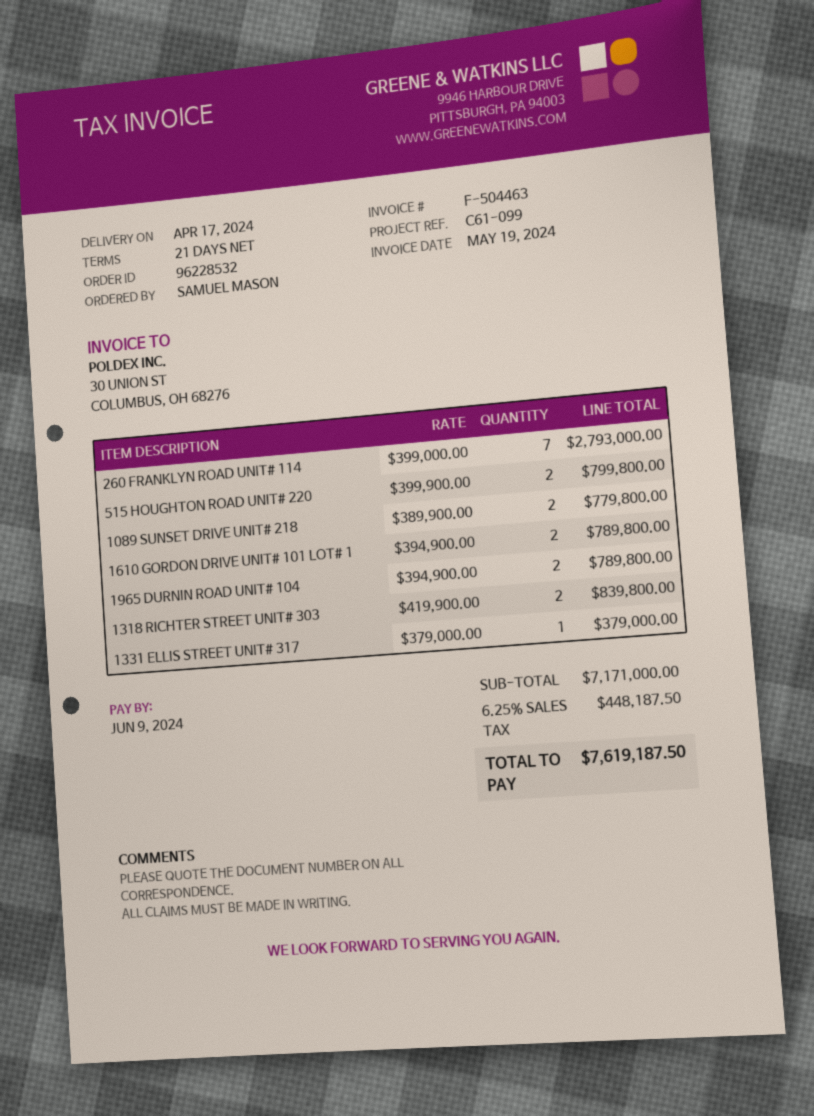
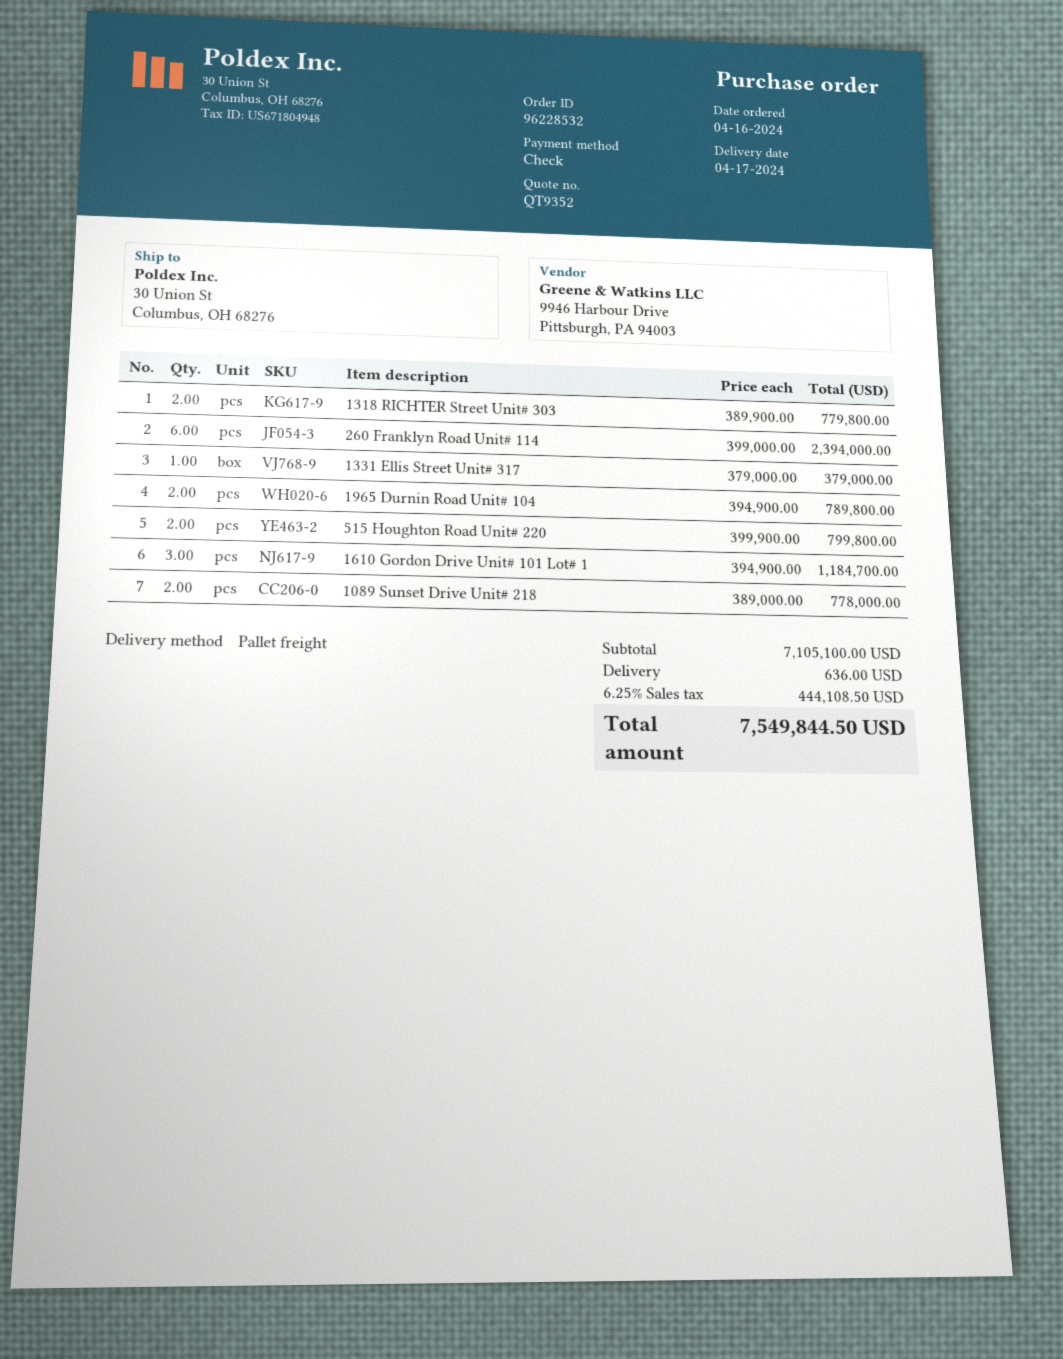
260 FRANKLYN ROAD UNIT# 114: 7 x 399000.00 = 2793000.00 -> 6 x 399000.00 = 2394000.00
1089 SUNSET DRIVE UNIT# 218: 2 x 389900.00 = 779800.00 -> 2 x 389000.00 = 778000.00
1610 GORDON DRIVE UNIT# 101 LOT# 1: 2 x 394900.00 = 789800.00 -> 3 x 394900.00 = 1184700.00
1318 RICHTER STREET UNIT# 303: 2 x 419900.00 = 839800.00 -> 2 x 389900.00 = 779800.00
subtotal: 7171000.00 -> 7105100.00
shipping: none -> 636.00
tax: 6.25% = 448187.50 -> 6.25% = 444108.50
total: 7619187.50 -> 7549844.50

